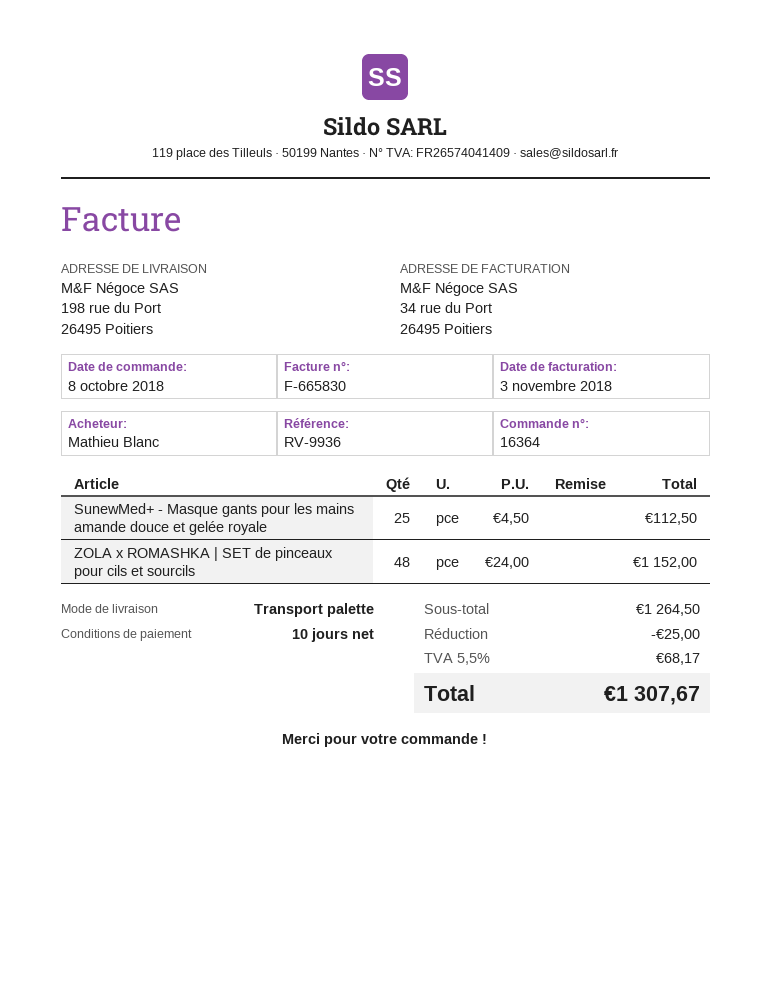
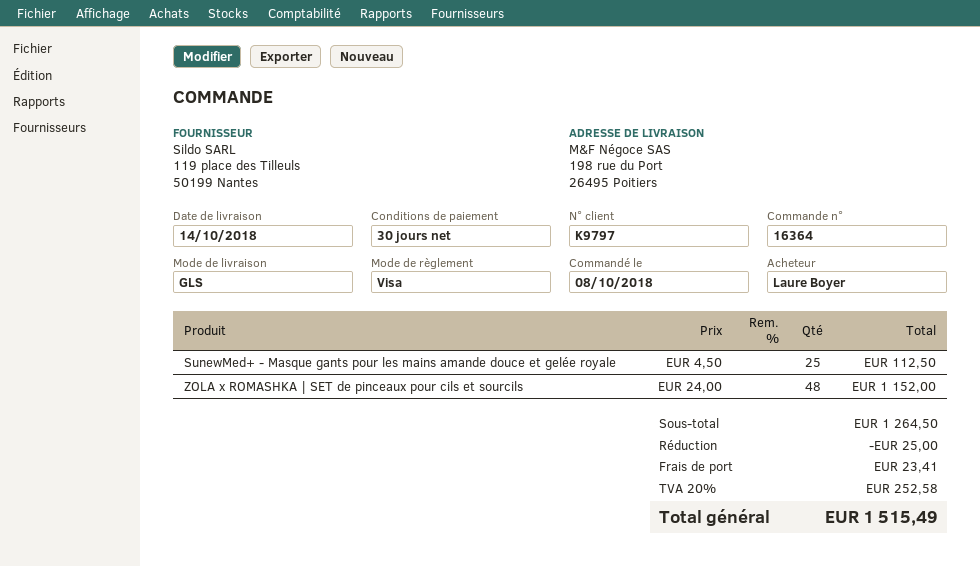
payment terms: 10 days -> 30 days
ordered by: Mathieu Blanc -> Laure Boyer
shipping method: pallet freight -> GLS
shipping: none -> 23.41
tax: 5.5% = 68.17 -> 20% = 252.58
total: 1307.67 -> 1515.49

